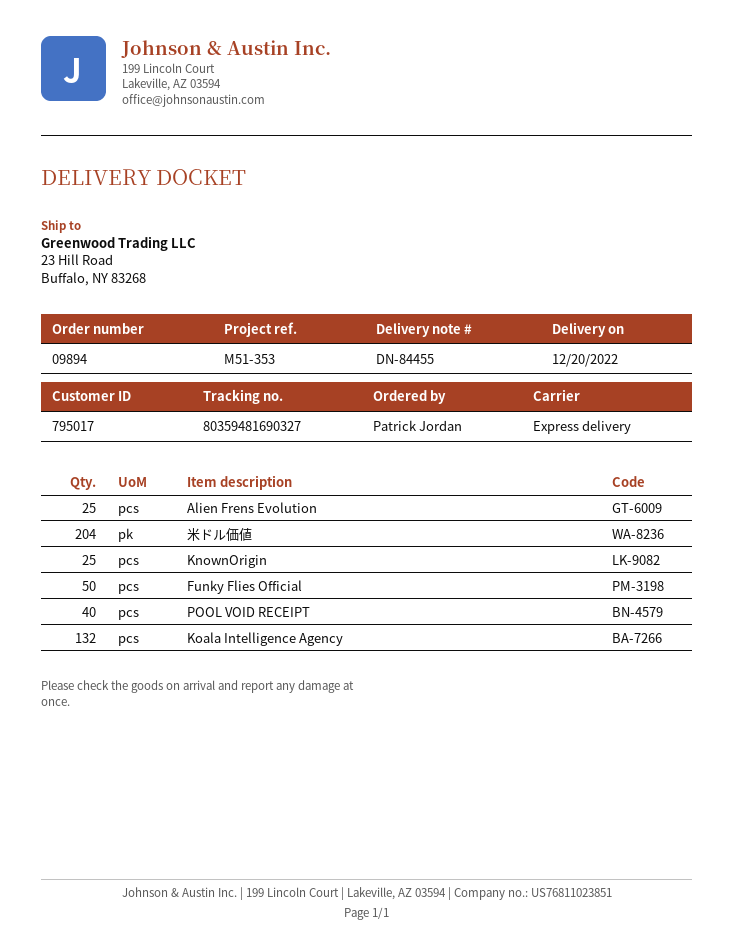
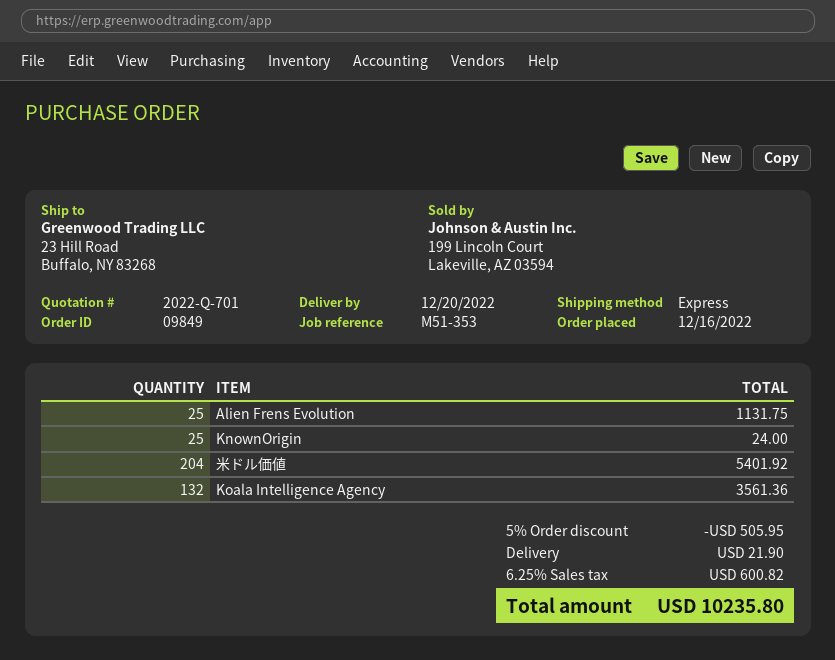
order number: 09894 -> 09849
Funky Flies Official: 50 -> none
POOL VOID RECEIPT: 40 -> none

